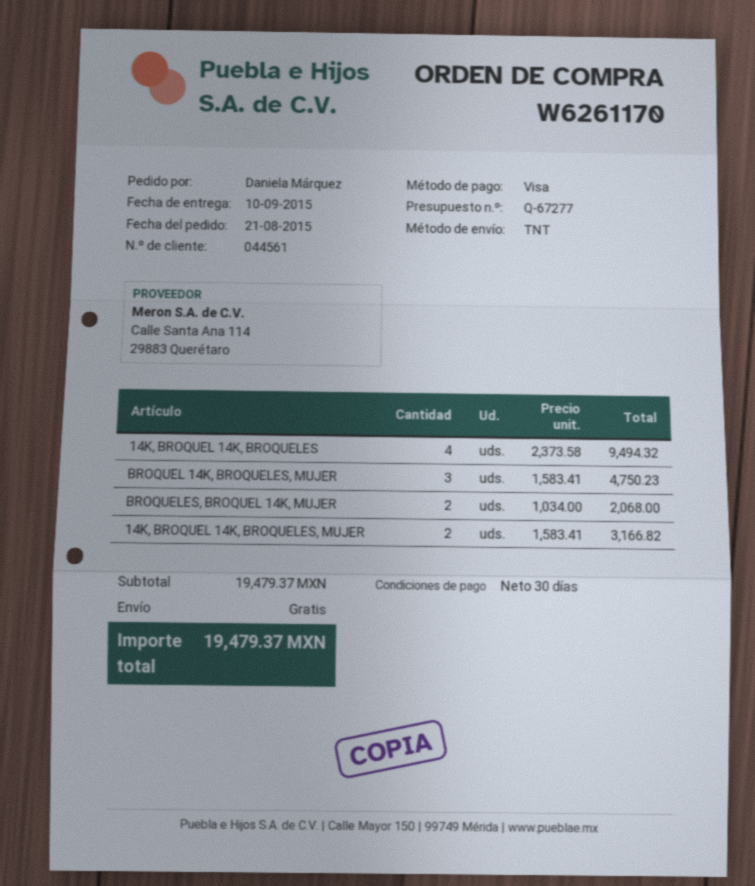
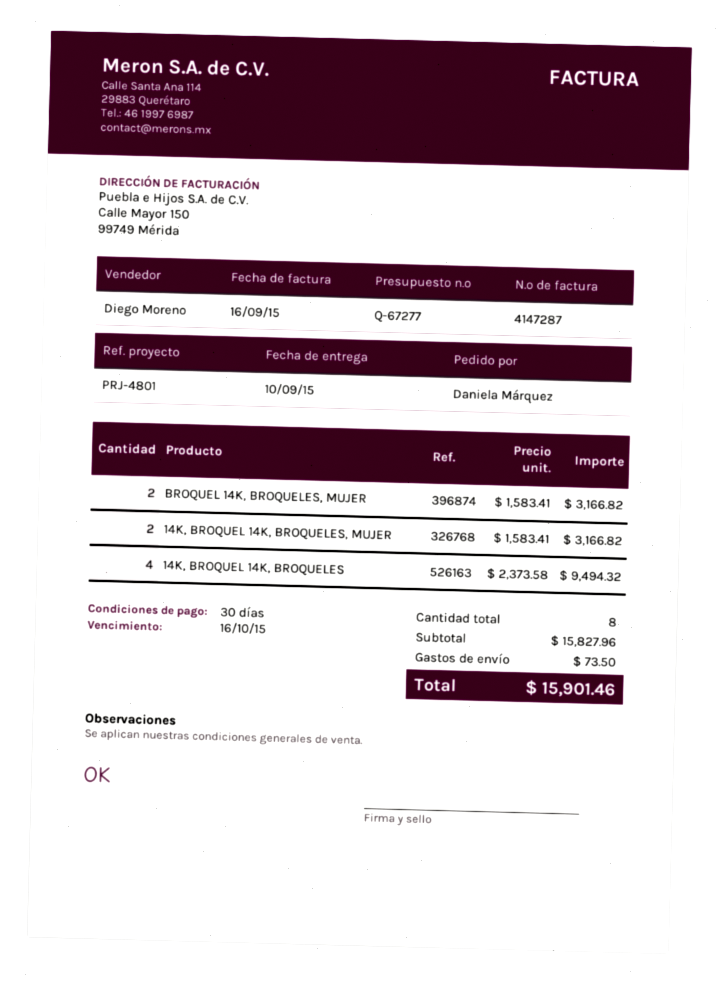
BROQUEL 14K, BROQUELES, MUJER: 3 x 1583.41 = 4750.23 -> 2 x 1583.41 = 3166.82
BROQUELES, BROQUEL 14K, MUJER: 2 x 1034.00 = 2068.00 -> none
subtotal: 19479.37 -> 15827.96
shipping: 0.00 -> 73.50
total: 19479.37 -> 15901.46

